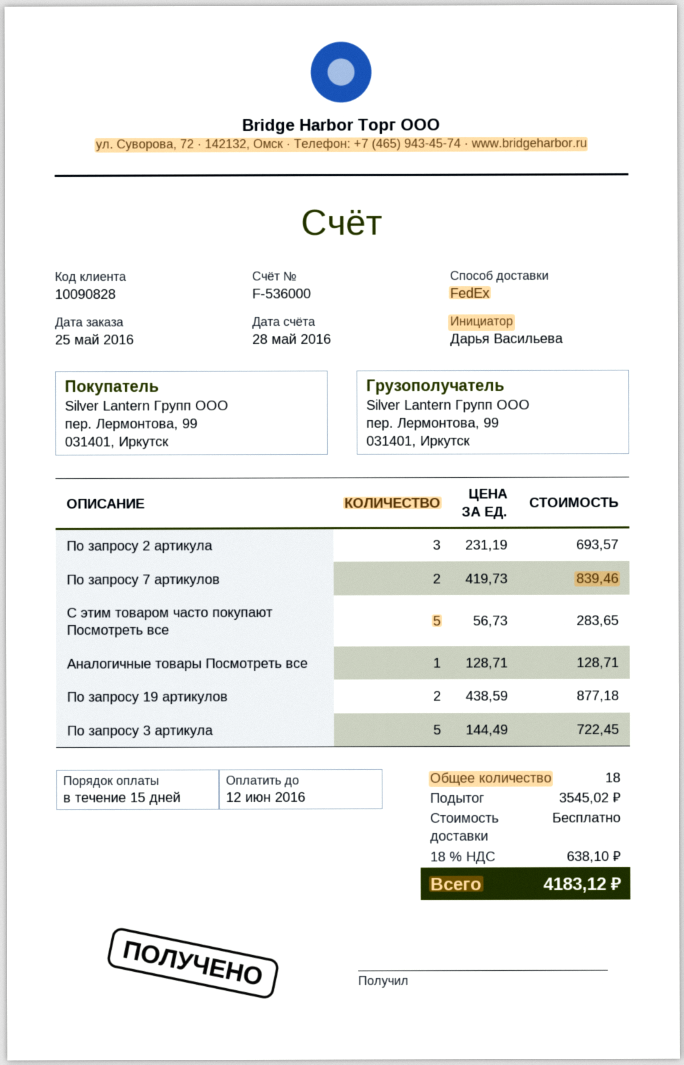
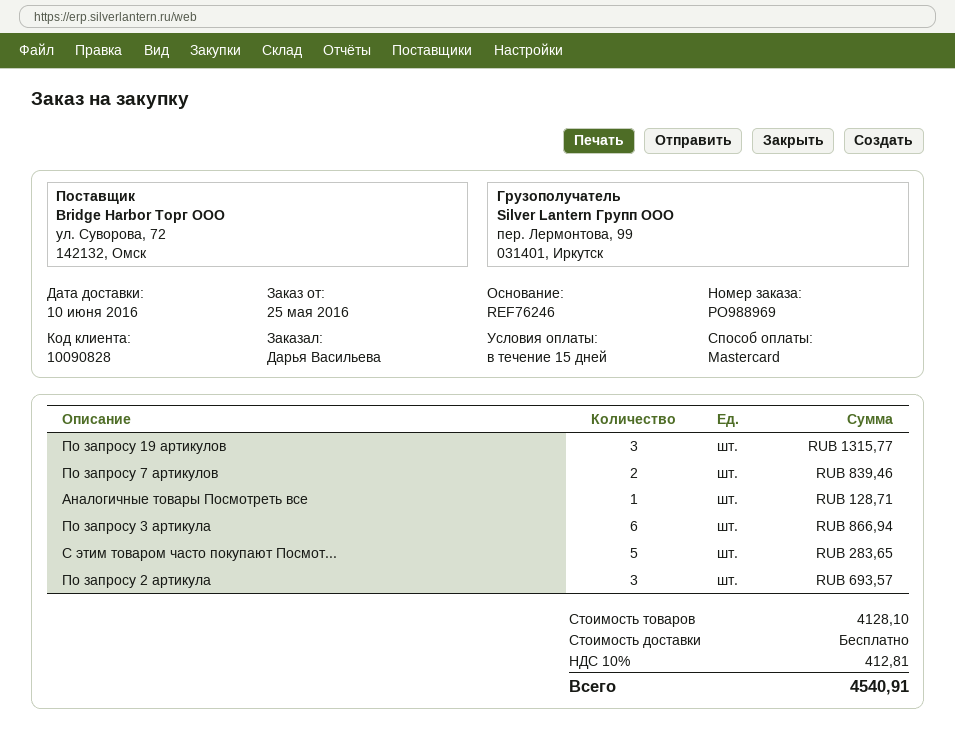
По запросу 19 артикулов: 2 for 877.18 -> 3 for 1315.77
По запросу 3 артикула: 5 for 722.45 -> 6 for 866.94
subtotal: 3545.02 -> 4128.10
tax: 18% = 638.10 -> 10% = 412.81
total: 4183.12 -> 4540.91

